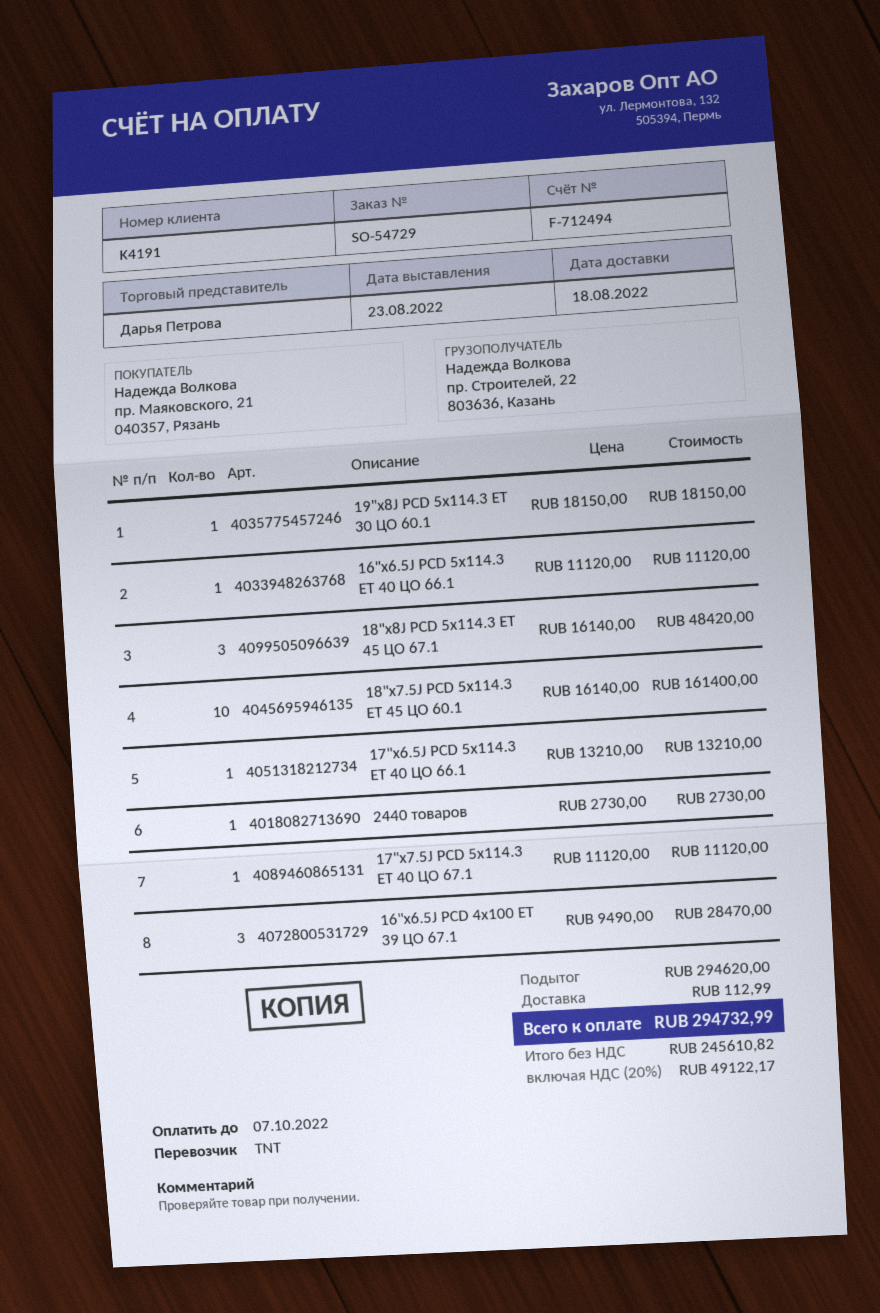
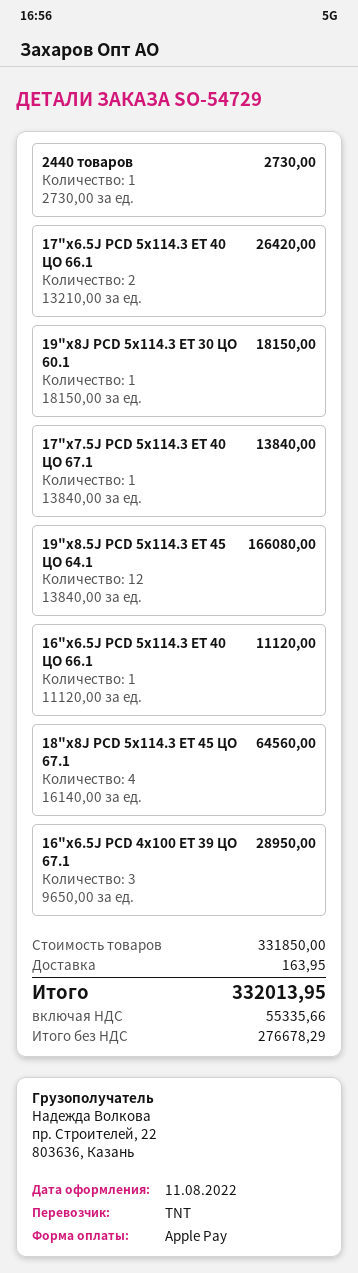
18"x8J PCD 5x114.3 ЕТ 45 ЦО 67.1: 3 x 16140.00 = 48420.00 -> 4 x 16140.00 = 64560.00
18"x7.5J PCD 5x114.3 ЕТ 45 ЦО 60.1: 10 x 16140.00 = 161400.00 -> none
17"x6.5J PCD 5x114.3 ЕТ 40 ЦО 66.1: 1 x 13210.00 = 13210.00 -> 2 x 13210.00 = 26420.00
17"x7.5J PCD 5x114.3 ЕТ 40 ЦО 67.1: 1 x 11120.00 = 11120.00 -> 1 x 13840.00 = 13840.00
16"x6.5J PCD 4x100 ЕТ 39 ЦО 67.1: 3 x 9490.00 = 28470.00 -> 3 x 9650.00 = 28950.00
19"x8.5J PCD 5x114.3 ЕТ 45 ЦО 64.1: none -> 12 x 13840.00 = 166080.00
subtotal: 294620.00 -> 331850.00
shipping: 112.99 -> 163.95
net: 245610.82 -> 276678.29
tax: 49122.17 -> 55335.66
total: 294732.99 -> 332013.95

